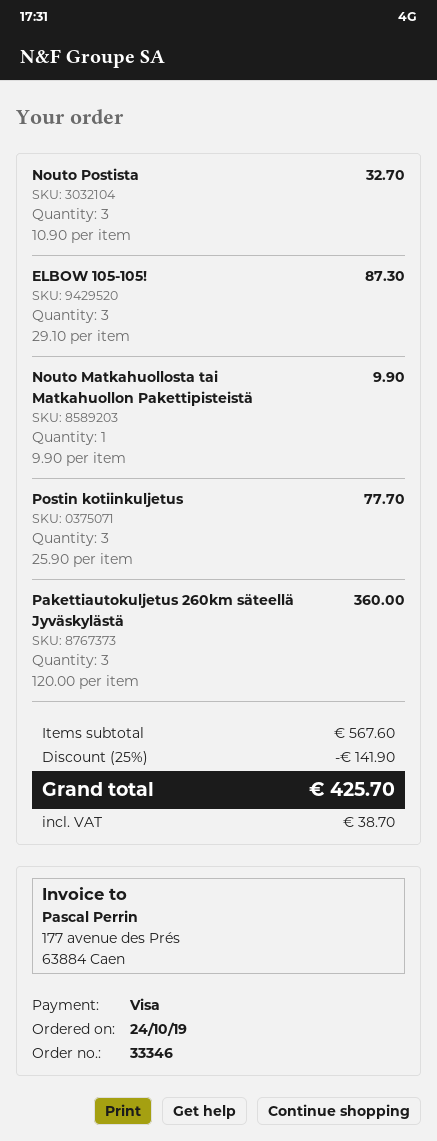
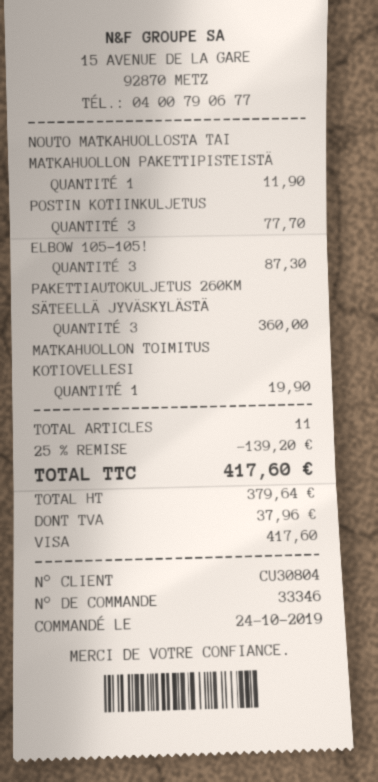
Nouto Postista: 3 for 32.70 -> none
Nouto Matkahuollosta tai Matkahuollon Pakettipisteistä: 1 for 9.90 -> 1 for 11.90
MATKAHUOLLON TOIMITUS KOTIOVELLESI: none -> 1 for 19.90
discount: 25% = 141.90 -> 25% = 139.20
tax: 38.70 -> 37.96
total: 425.70 -> 417.60

